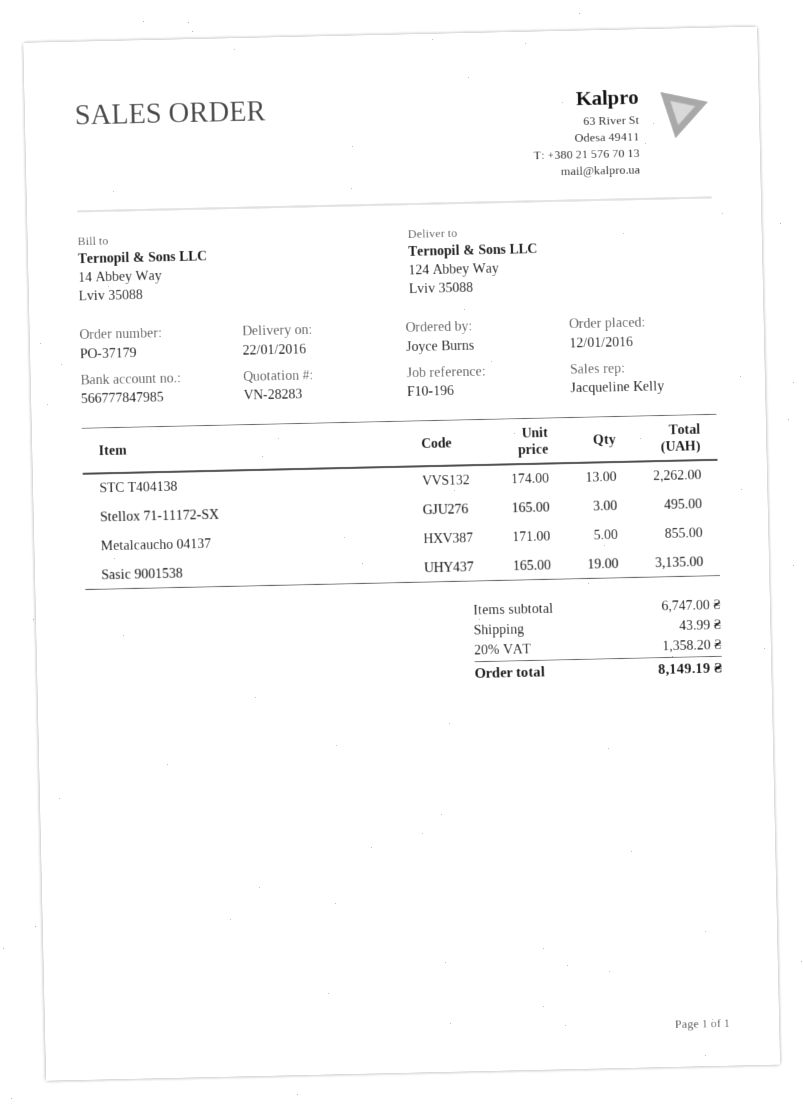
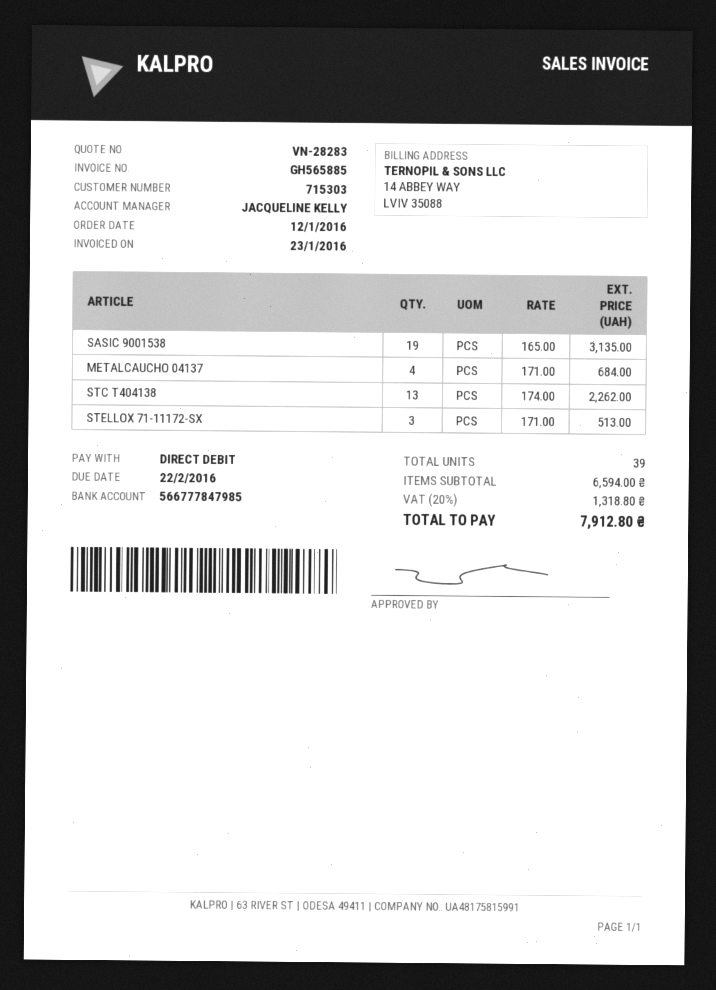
Stellox 71-11172-SX: 3 x 165.00 = 495.00 -> 3 x 171.00 = 513.00
Metalcaucho 04137: 5 x 171.00 = 855.00 -> 4 x 171.00 = 684.00
subtotal: 6747.00 -> 6594.00
shipping: 43.99 -> none
tax: 20% = 1358.20 -> 20% = 1318.80
total: 8149.19 -> 7912.80

